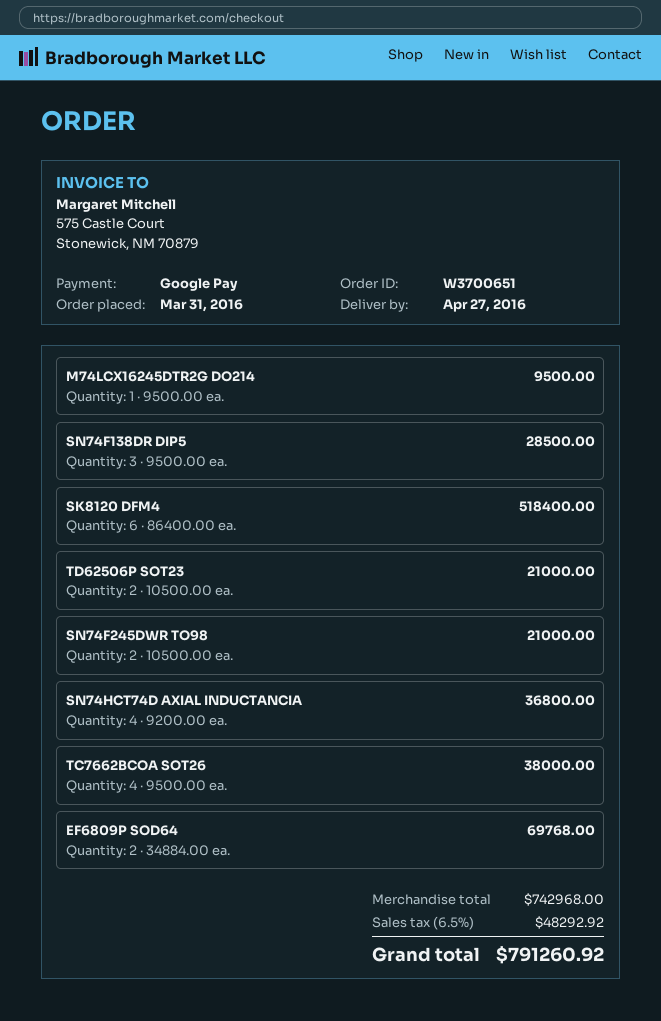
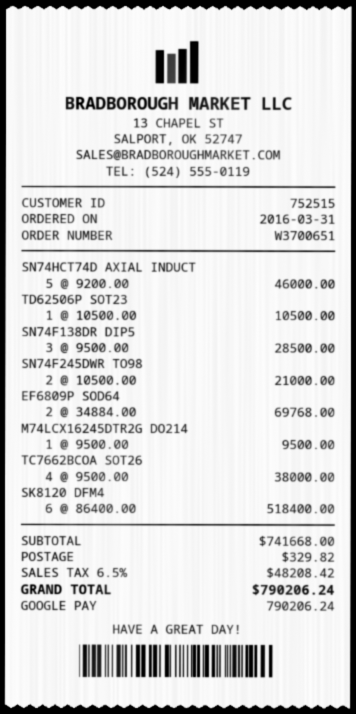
TD62506P SOT23: 2 x 10500.00 = 21000.00 -> 1 x 10500.00 = 10500.00
SN74HCT74D AXIAL INDUCTANCIA: 4 x 9200.00 = 36800.00 -> 5 x 9200.00 = 46000.00
subtotal: 742968.00 -> 741668.00
shipping: none -> 329.82
tax: 6.5% = 48292.92 -> 6.5% = 48208.42
total: 791260.92 -> 790206.24

